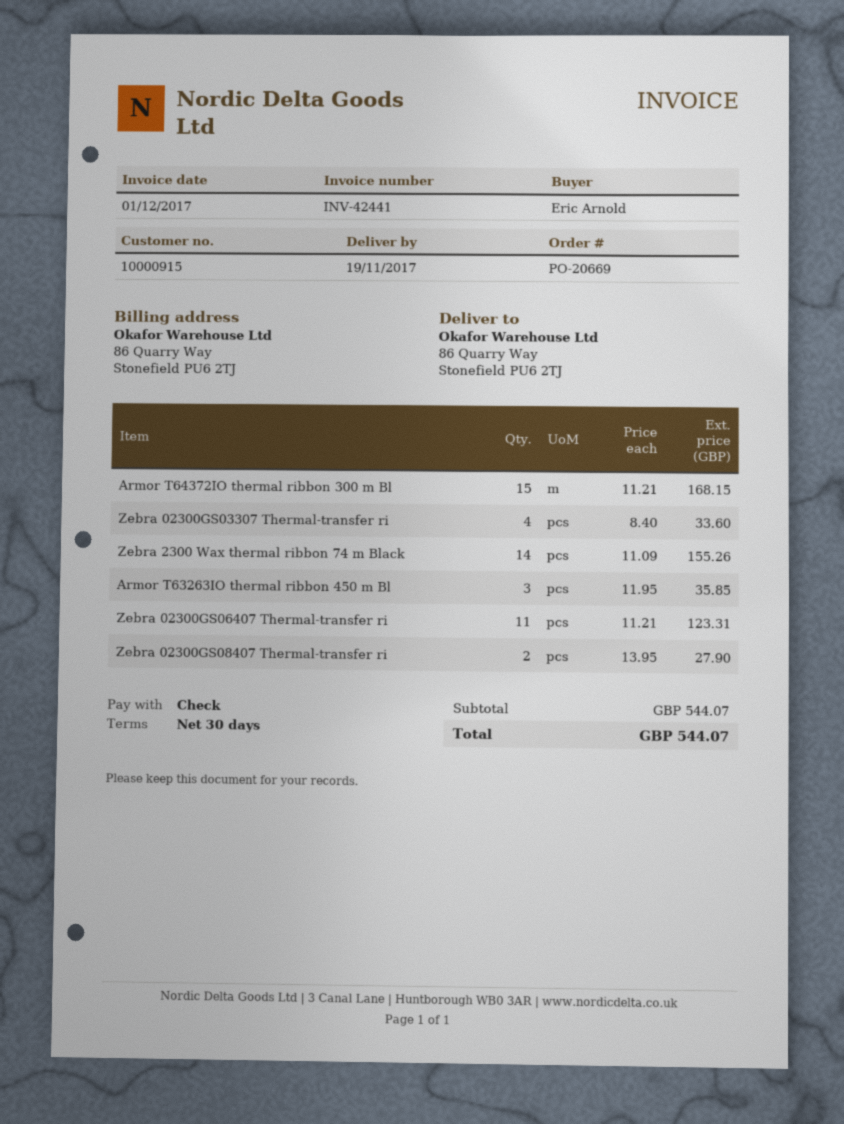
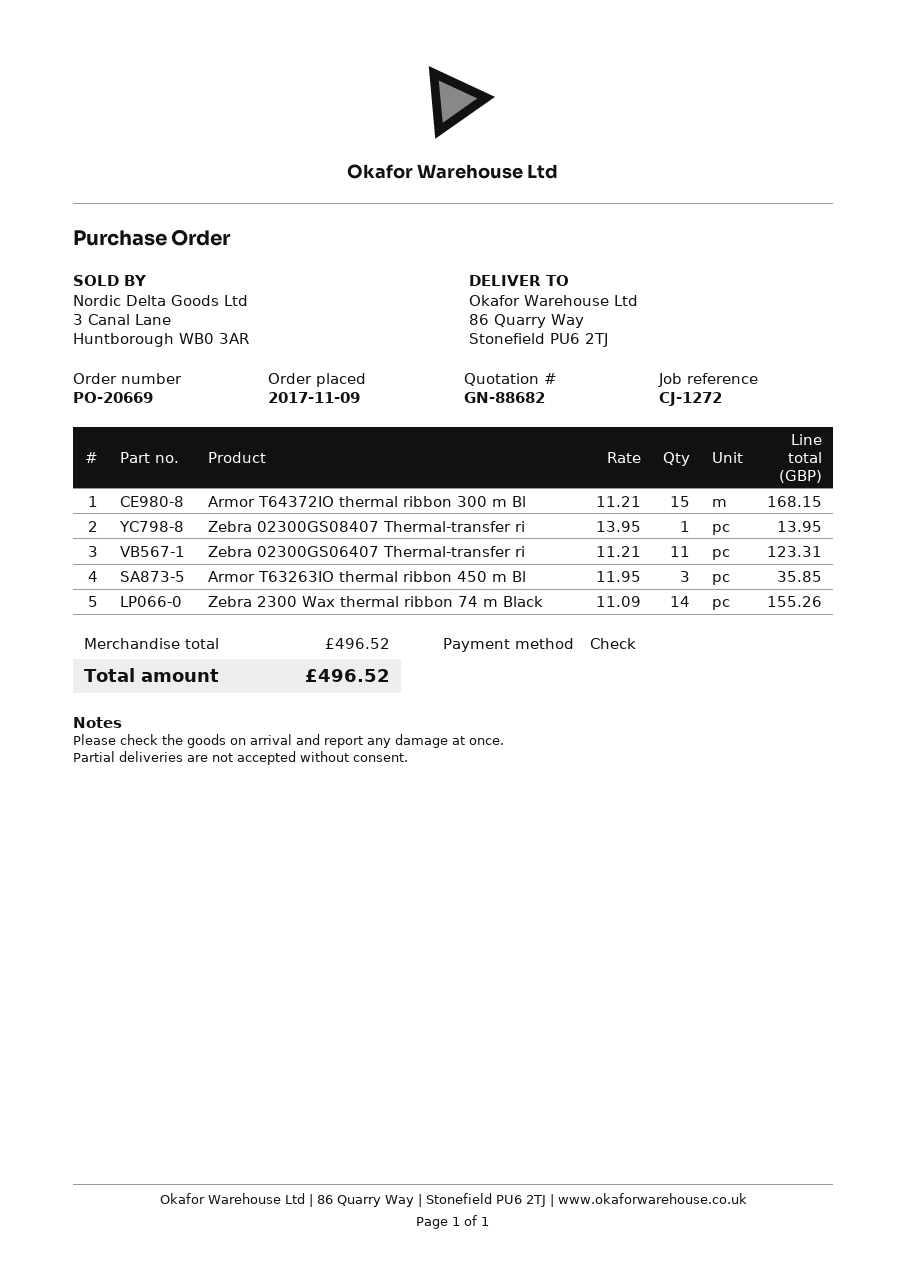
Zebra 02300GS03307 Thermal-transfer ri: 4 x 8.40 = 33.60 -> none
Zebra 02300GS08407 Thermal-transfer ri: 2 x 13.95 = 27.90 -> 1 x 13.95 = 13.95
subtotal: 544.07 -> 496.52
total: 544.07 -> 496.52

